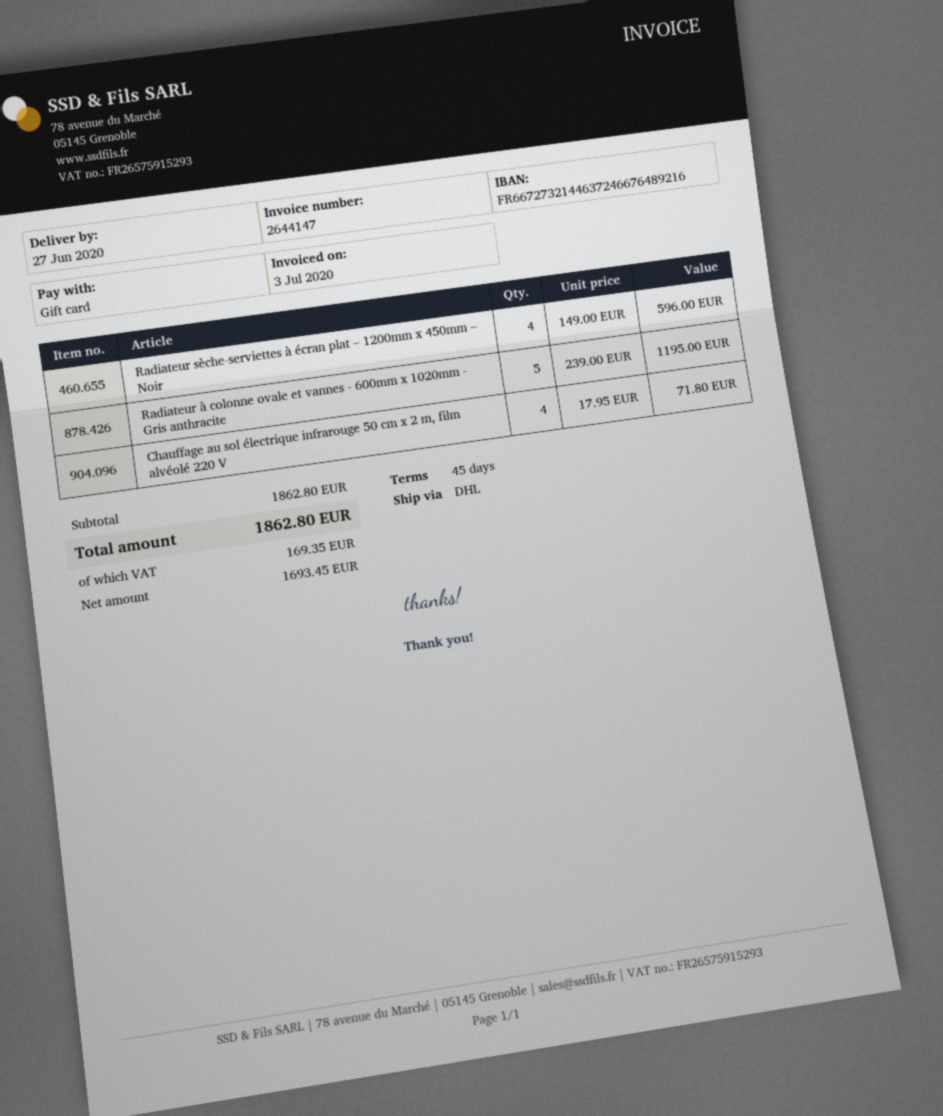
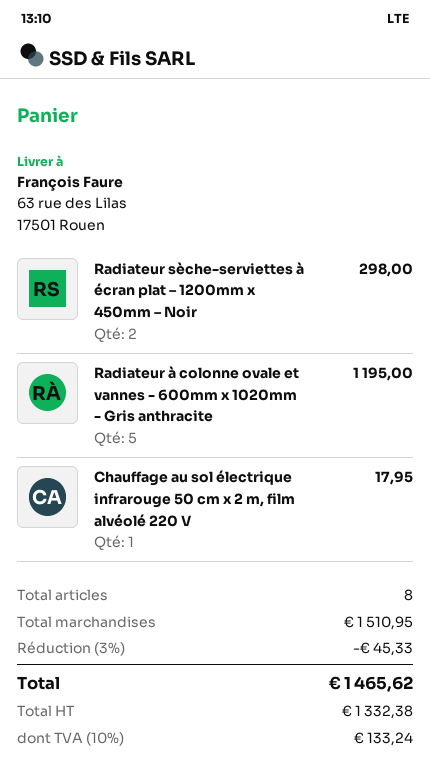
Radiateur sèche-serviettes à écran plat – 1200mm x 450mm – Noir: 4 for 596.00 -> 2 for 298.00
Chauffage au sol électrique infrarouge 50 cm x 2 m, film alvéolé 220 V: 4 for 71.80 -> 1 for 17.95
subtotal: 1862.80 -> 1510.95
discount: none -> 3% = 45.33
net: 1693.45 -> 1332.38
tax: 169.35 -> 133.24
total: 1862.80 -> 1465.62

